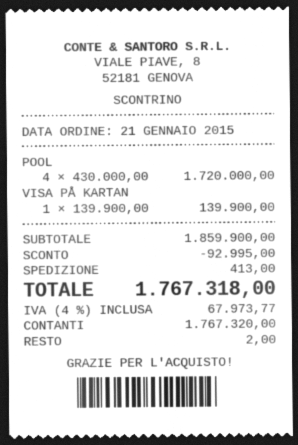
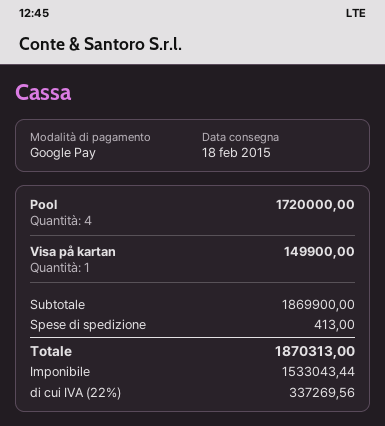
payment method: cash -> Google Pay
VISA PÅ KARTAN: 1 for 139900.00 -> 1 for 149900.00
subtotal: 1859900.00 -> 1869900.00
discount: 92995.00 -> none
tax: 4% = 67973.77 -> 22% = 337269.56
total: 1767318.00 -> 1870313.00

